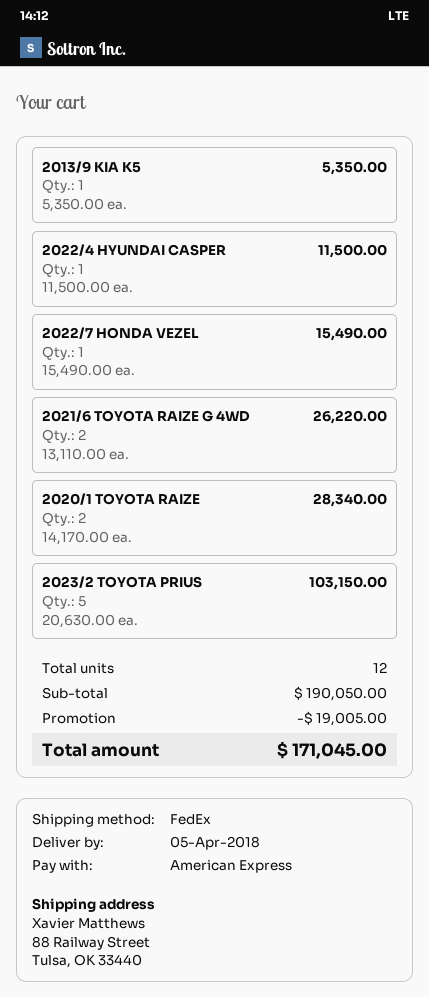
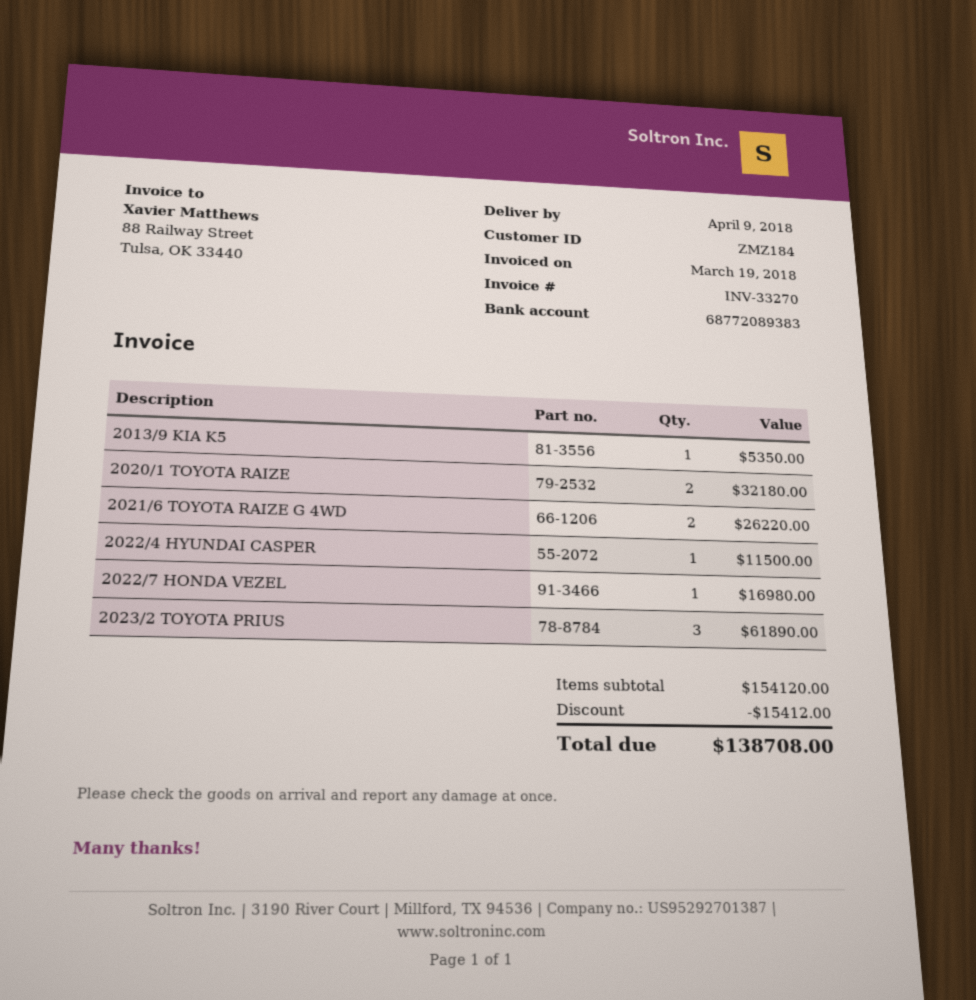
delivery date: 2018-04-05 -> 2018-04-09
2022/7 HONDA VEZEL: 1 for 15490.00 -> 1 for 16980.00
2020/1 TOYOTA RAIZE: 2 for 28340.00 -> 2 for 32180.00
2023/2 TOYOTA PRIUS: 5 for 103150.00 -> 3 for 61890.00
subtotal: 190050.00 -> 154120.00
discount: 19005.00 -> 15412.00
total: 171045.00 -> 138708.00

